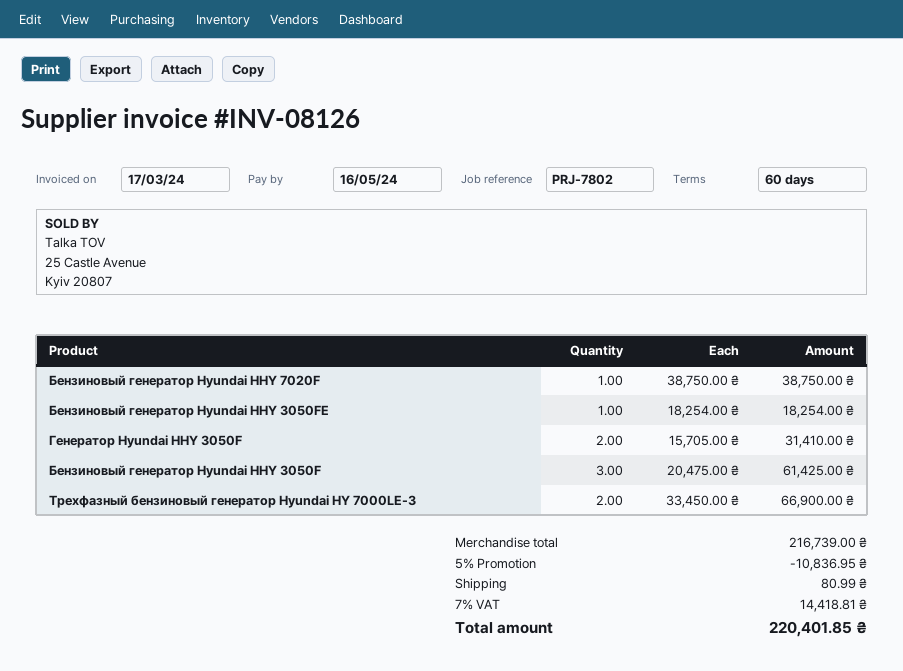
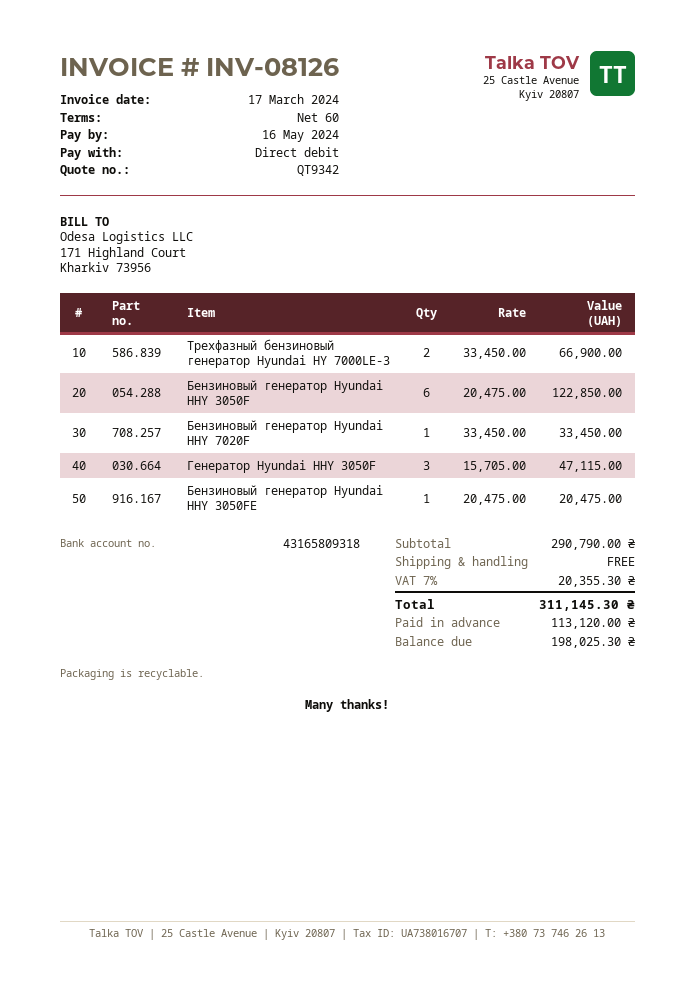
Бензиновый генератор Hyundai HHY 7020F: 1 x 38750.00 = 38750.00 -> 1 x 33450.00 = 33450.00
Бензиновый генератор Hyundai HHY 3050FE: 1 x 18254.00 = 18254.00 -> 1 x 20475.00 = 20475.00
Генератор Hyundai HHY 3050F: 2 x 15705.00 = 31410.00 -> 3 x 15705.00 = 47115.00
Бензиновый генератор Hyundai HHY 3050F: 3 x 20475.00 = 61425.00 -> 6 x 20475.00 = 122850.00
subtotal: 216739.00 -> 290790.00
discount: 5% = 10836.95 -> none
shipping: 80.99 -> 0.00
tax: 7% = 14418.81 -> 7% = 20355.30
total: 220401.85 -> 311145.30

